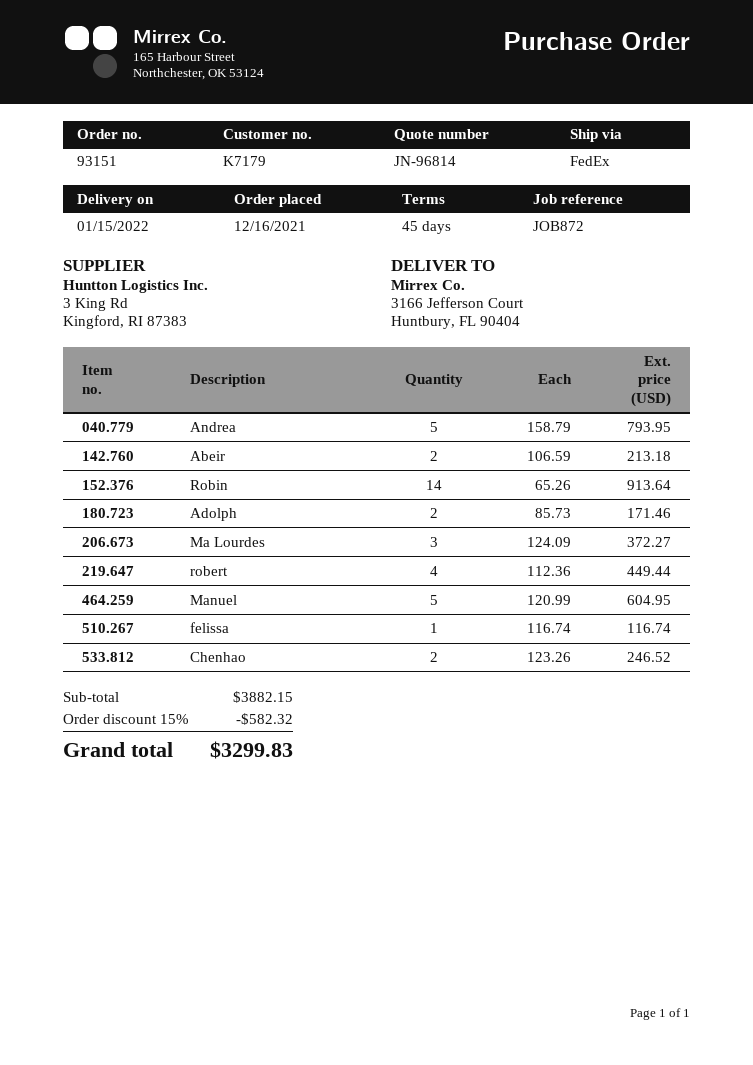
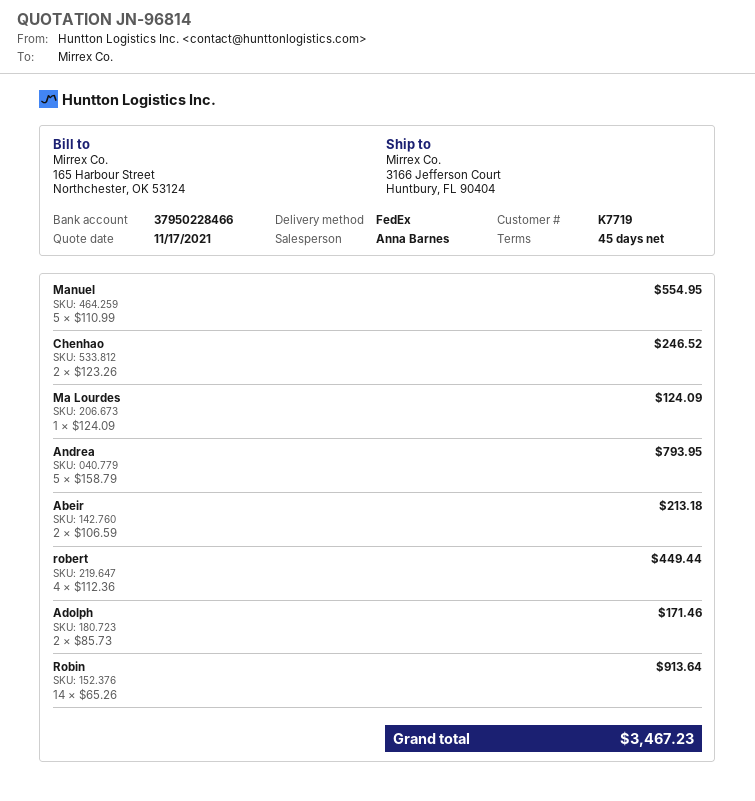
customer number: K7179 -> K7719
Ma Lourdes: 3 x 124.09 = 372.27 -> 1 x 124.09 = 124.09
Manuel: 5 x 120.99 = 604.95 -> 5 x 110.99 = 554.95
felissa: 1 x 116.74 = 116.74 -> none
discount: 15% = 582.32 -> none
total: 3299.83 -> 3467.23

